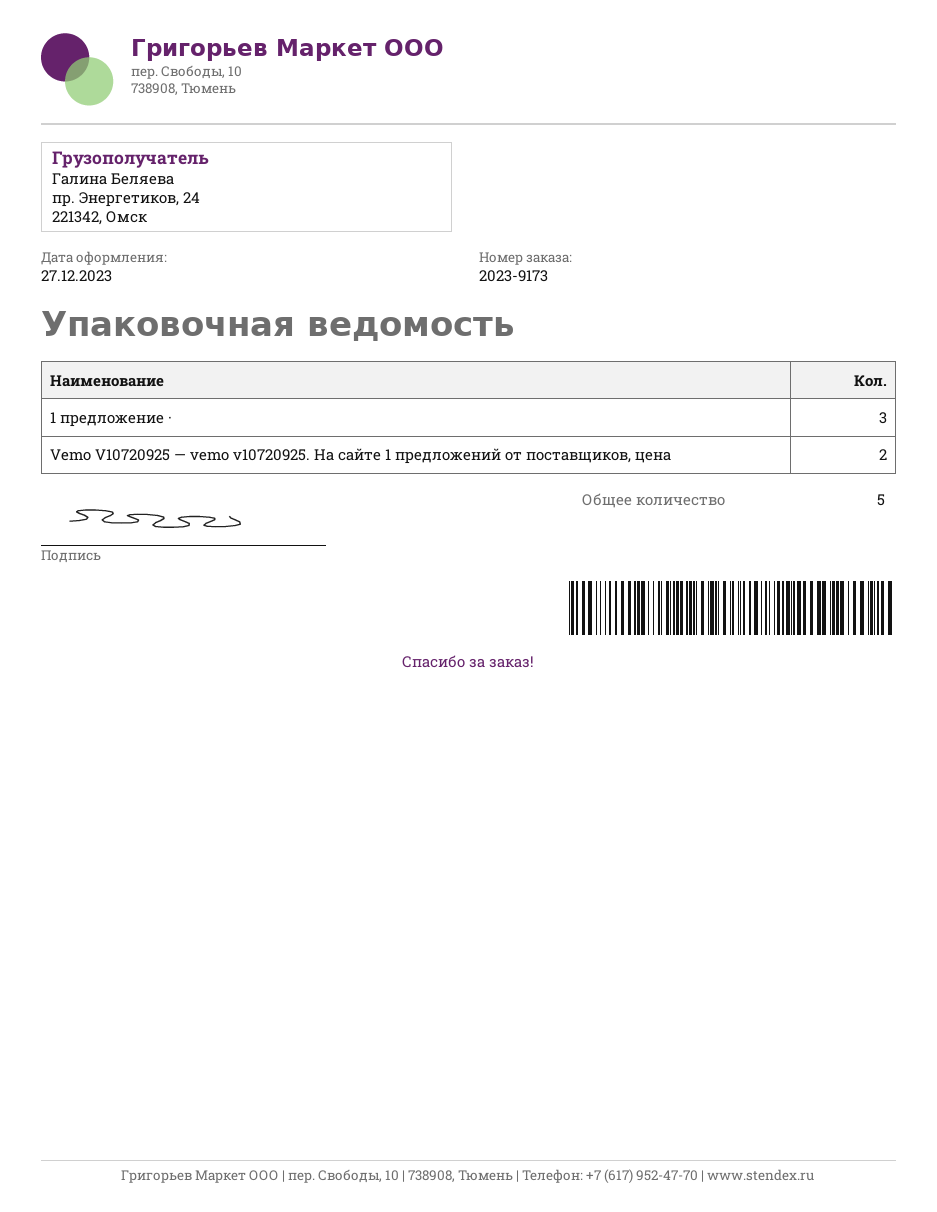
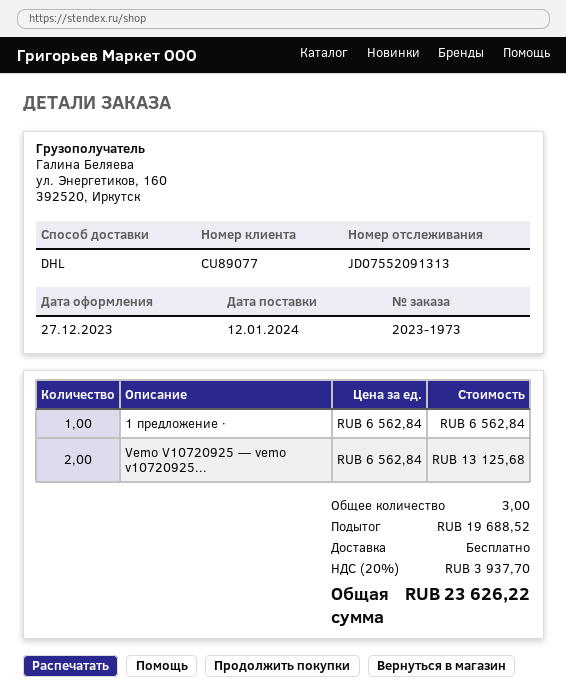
order number: 2023-9173 -> 2023-1973
ship to: пр. Энергетиков, 24, 221342, Омск -> ул. Энергетиков, 160, 392520, Иркутск
1 предложение ·: 3 -> 1
total quantity: 5 -> 3

